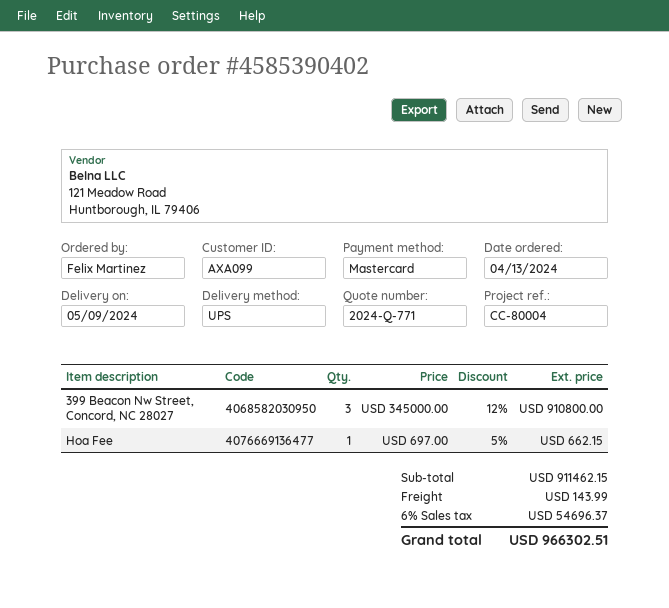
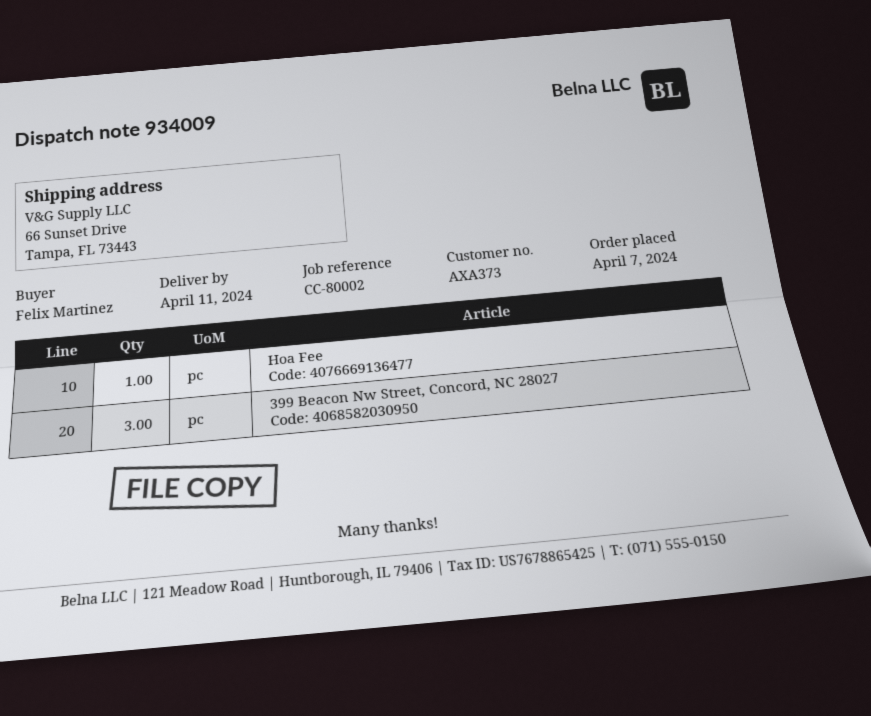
order date: 2024-04-13 -> 2024-04-07
delivery date: 2024-05-09 -> 2024-04-11
customer number: AXA099 -> AXA373
reference: CC-80004 -> CC-80002

